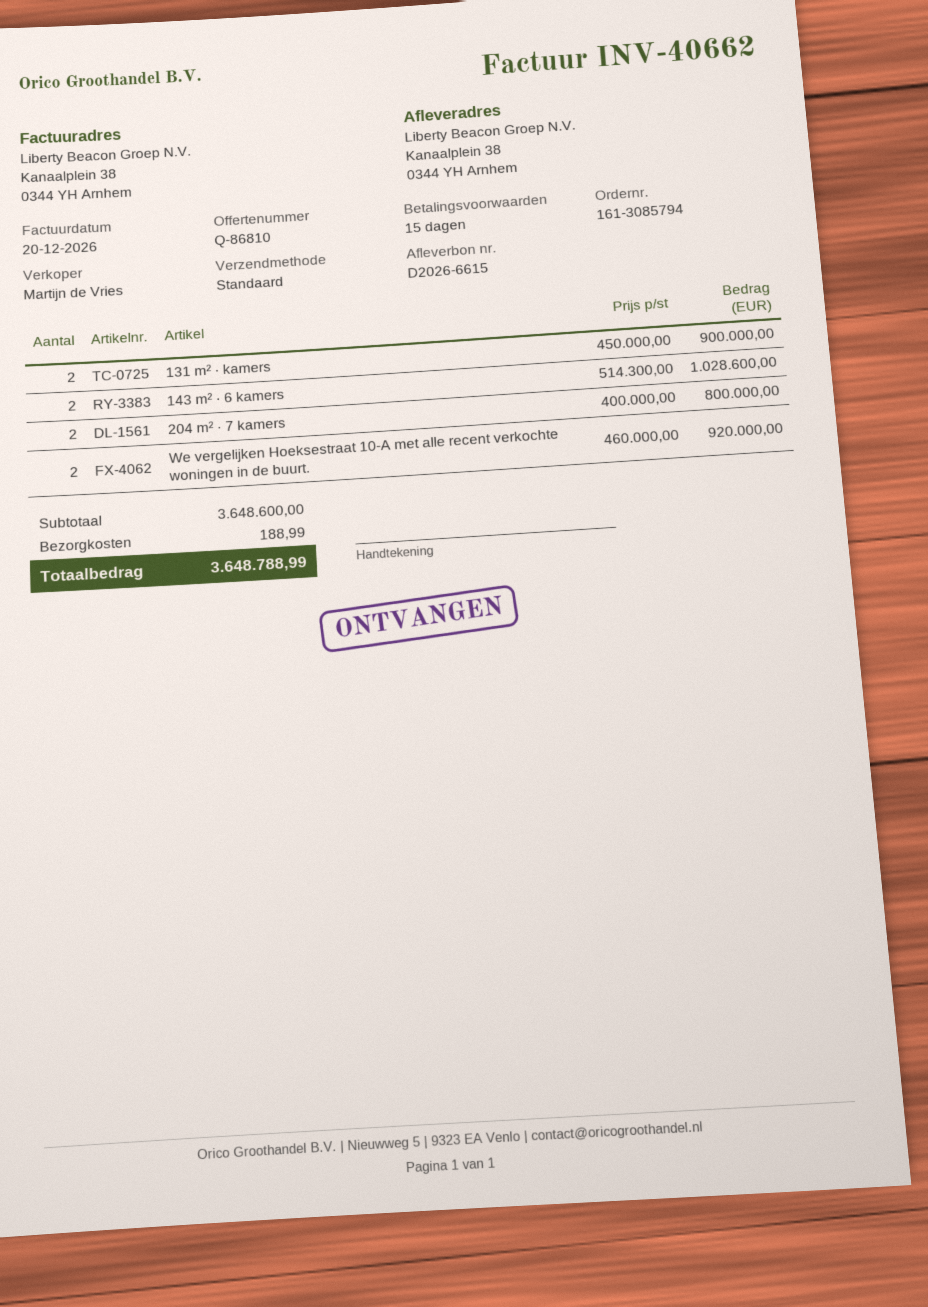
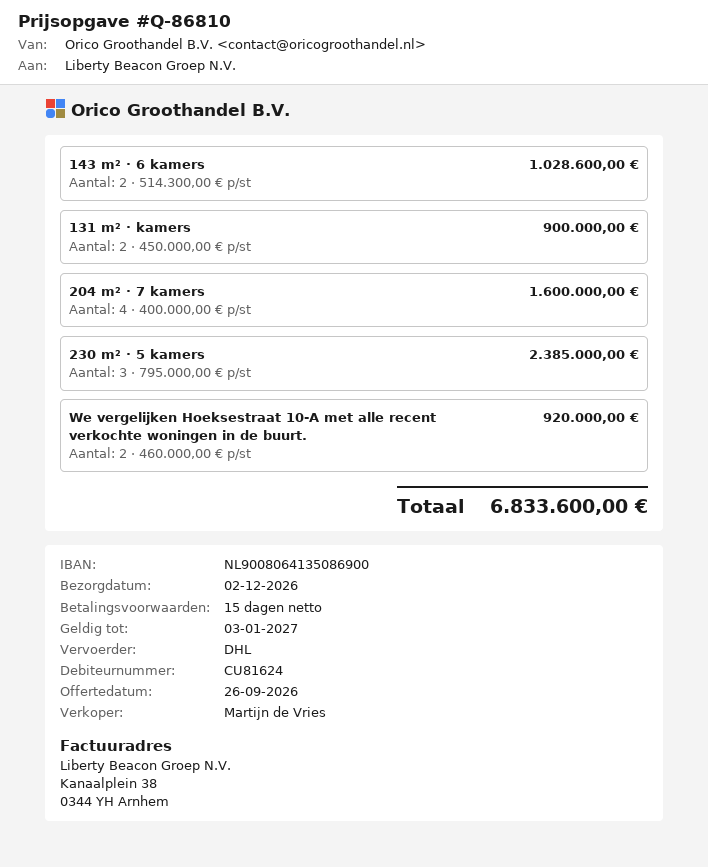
shipping method: standard -> DHL
204 m² · 7 kamers: 2 x 400000.00 = 800000.00 -> 4 x 400000.00 = 1600000.00
230 m² · 5 kamers: none -> 3 x 795000.00 = 2385000.00
shipping: 188.99 -> none
total: 3648788.99 -> 6833600.00

